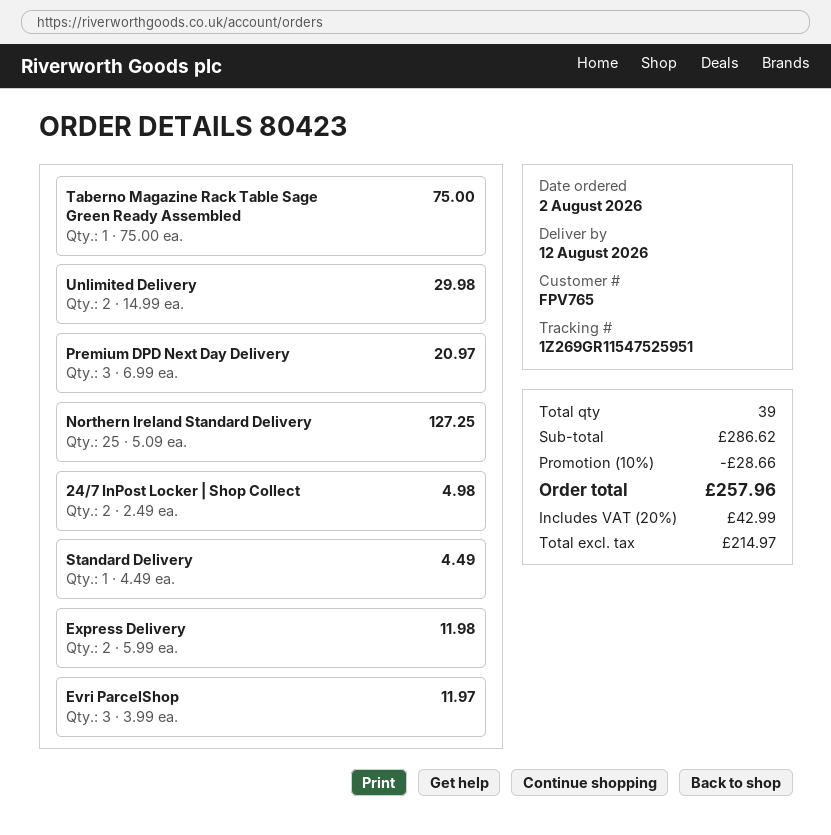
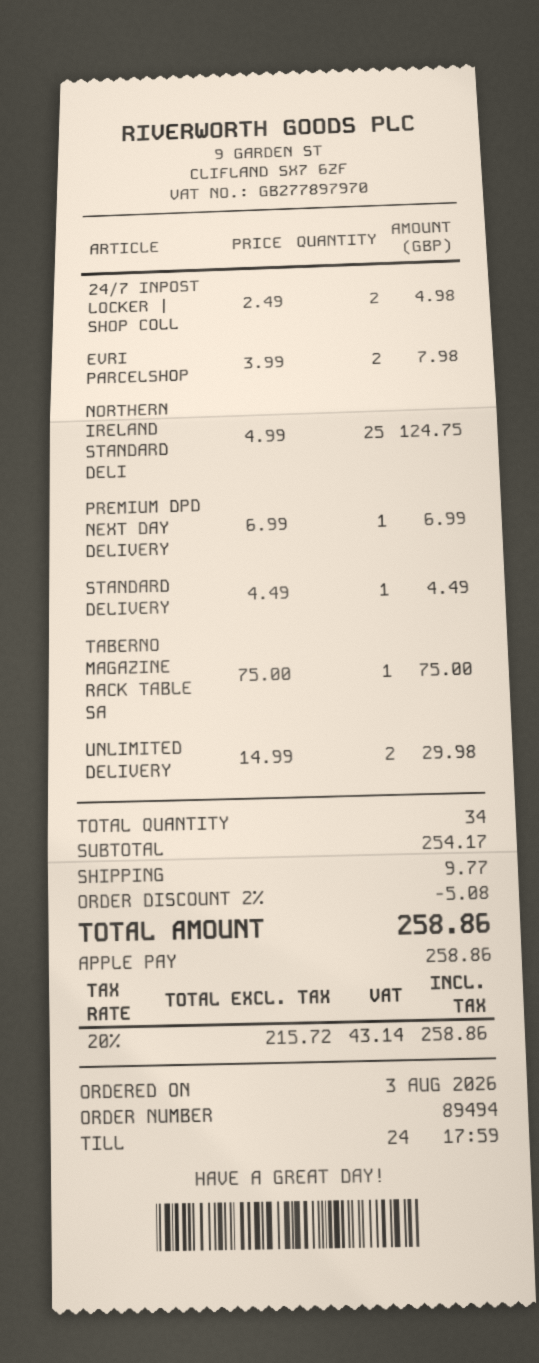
order number: 80423 -> 89494
order date: 2026-08-02 -> 2026-08-03
Premium DPD Next Day Delivery: 3 x 6.99 = 20.97 -> 1 x 6.99 = 6.99
Northern Ireland Standard Delivery: 25 x 5.09 = 127.25 -> 25 x 4.99 = 124.75
Express Delivery: 2 x 5.99 = 11.98 -> none
Evri ParcelShop: 3 x 3.99 = 11.97 -> 2 x 3.99 = 7.98
total quantity: 39 -> 34
subtotal: 286.62 -> 254.17
discount: 10% = 28.66 -> 2% = 5.08
shipping: none -> 9.77
net: 214.97 -> 215.72
tax: 20% = 42.99 -> 20% = 43.14
total: 257.96 -> 258.86

